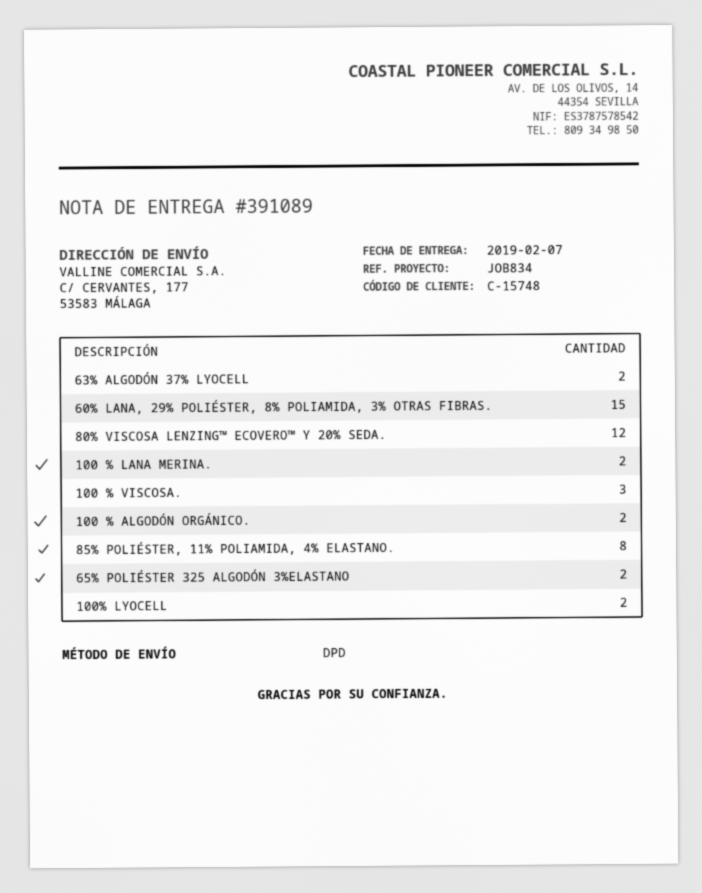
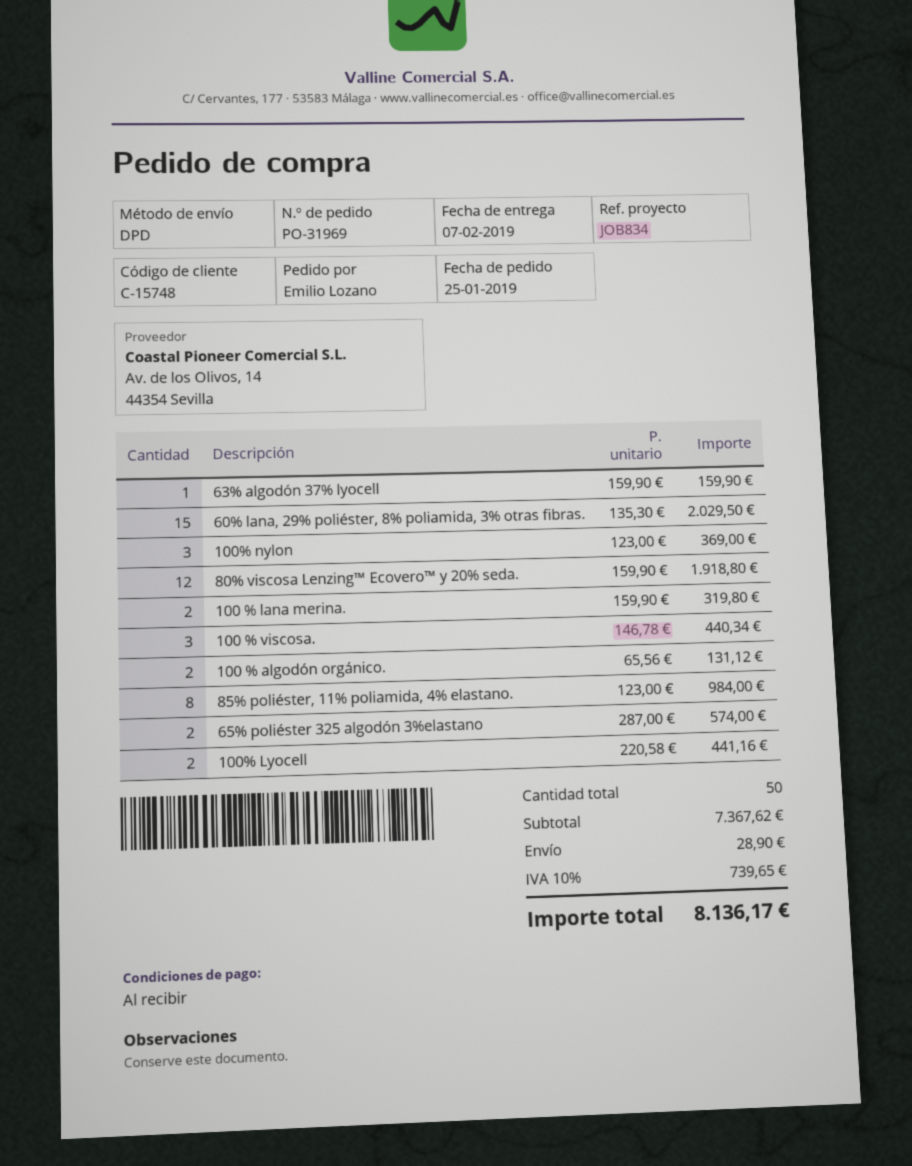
63% ALGODÓN 37% LYOCELL: 2 -> 1
100% nylon: none -> 3

